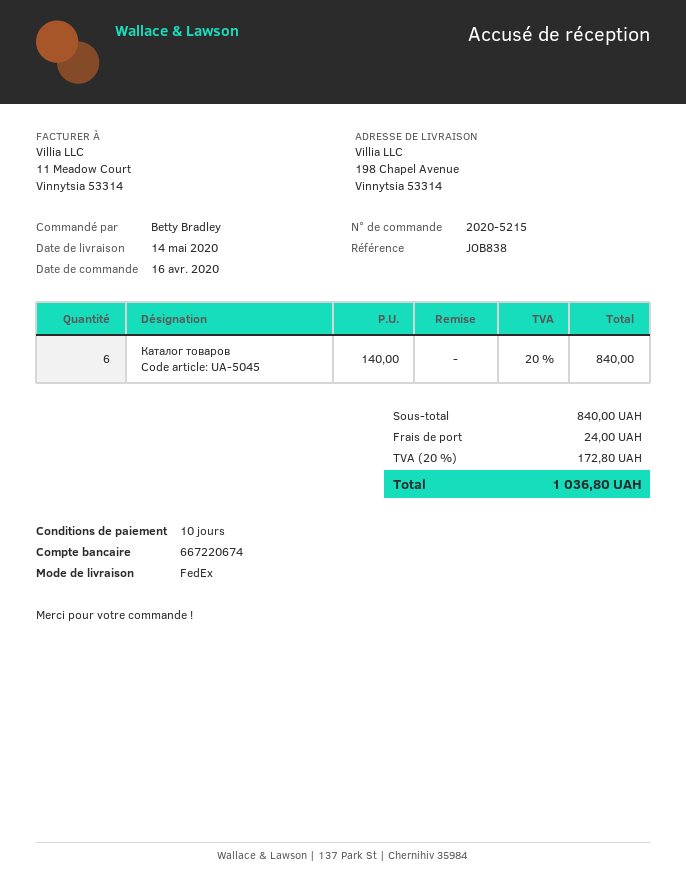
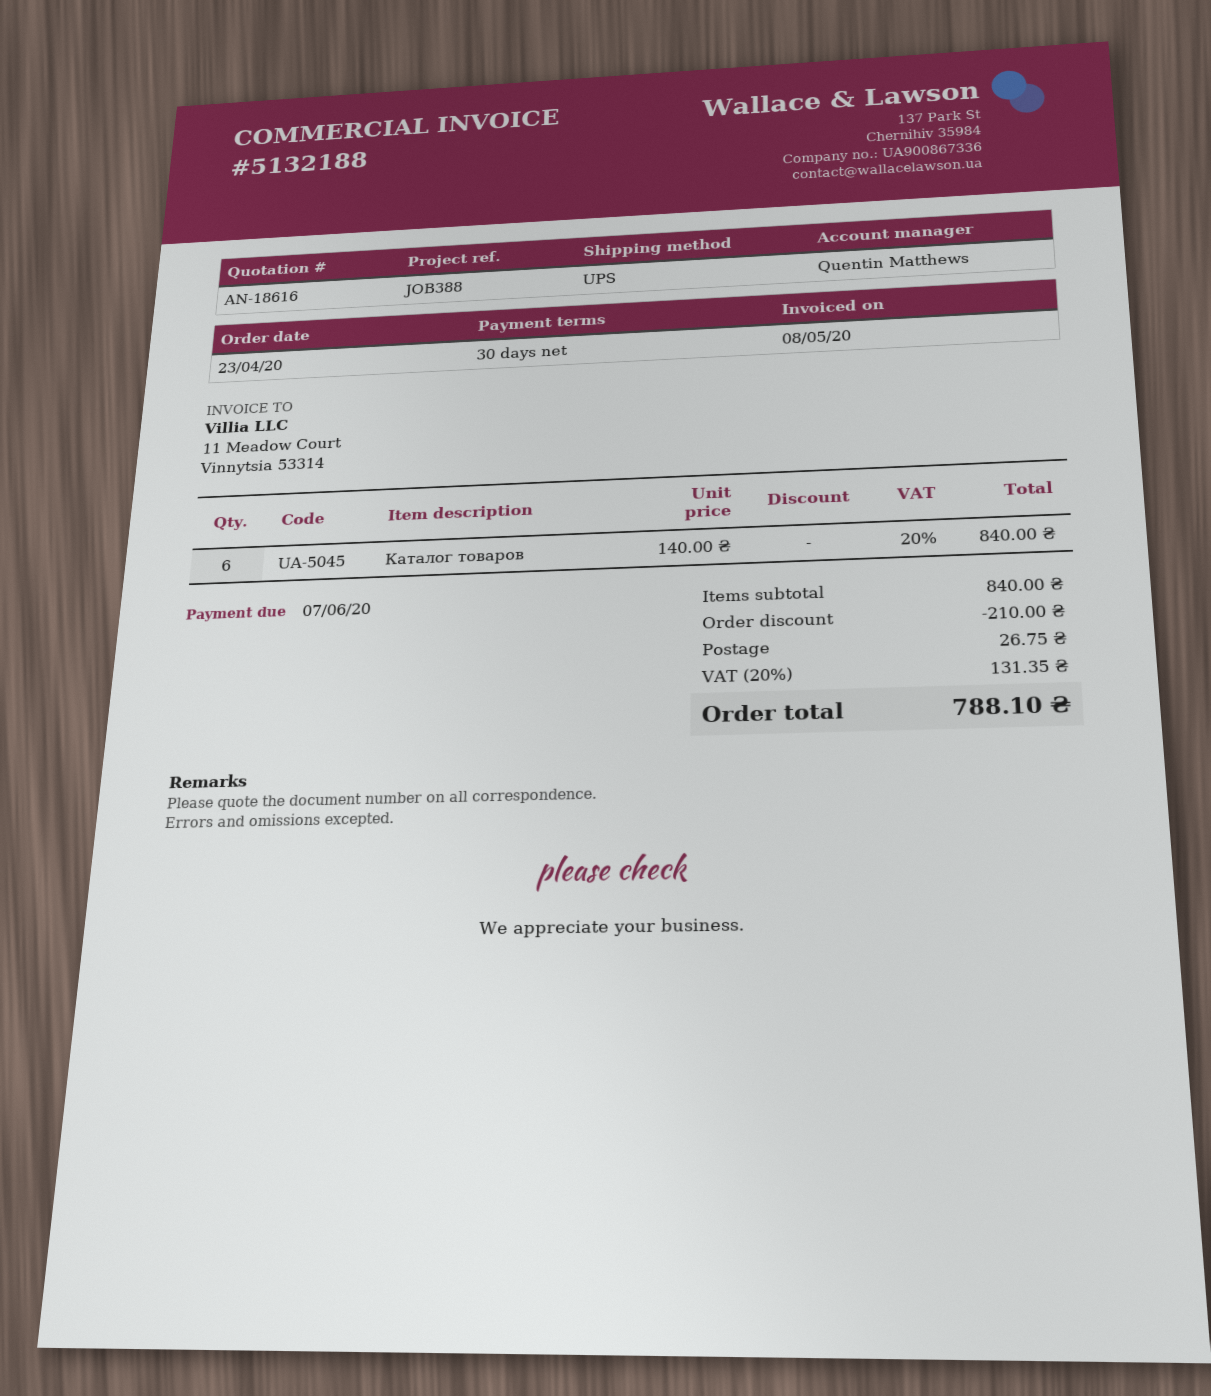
order date: 2020-04-16 -> 2020-04-23
payment terms: 10 days -> 30 days
reference: JOB838 -> JOB388
shipping method: FedEx -> UPS
discount: none -> 210.00
shipping: 24.00 -> 26.75
tax: 20% = 172.80 -> 20% = 131.35
total: 1036.80 -> 788.10

